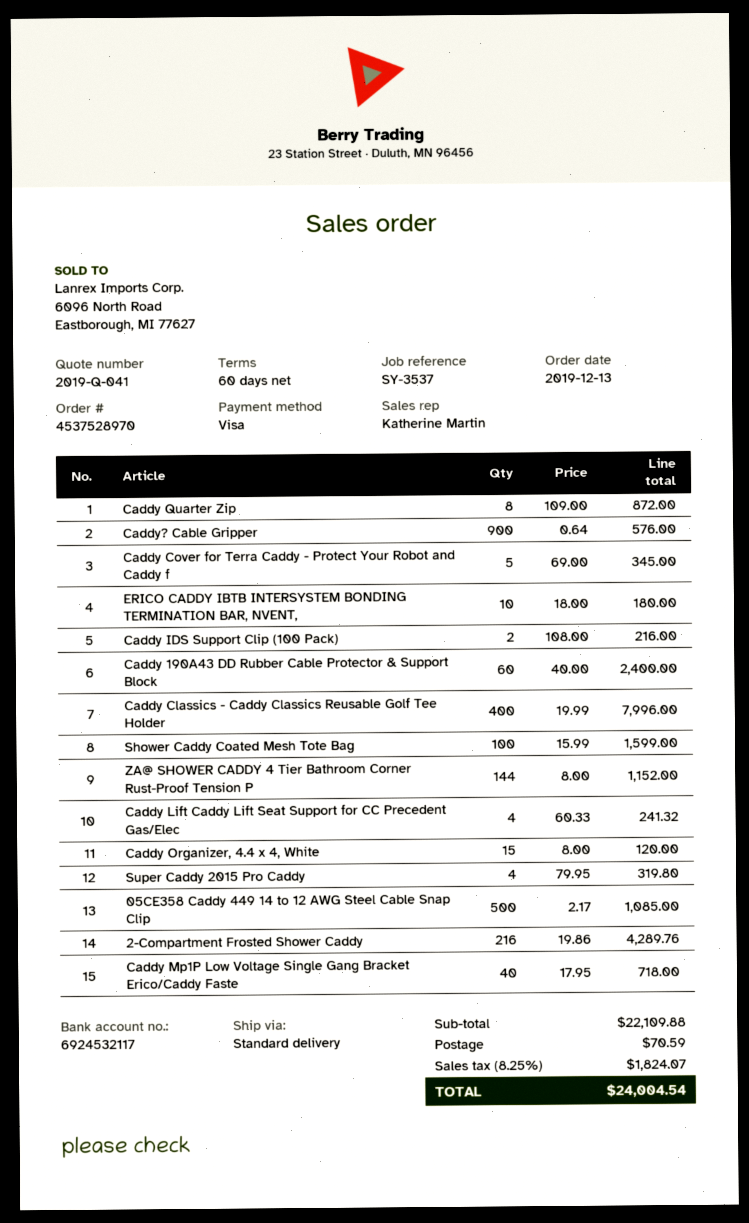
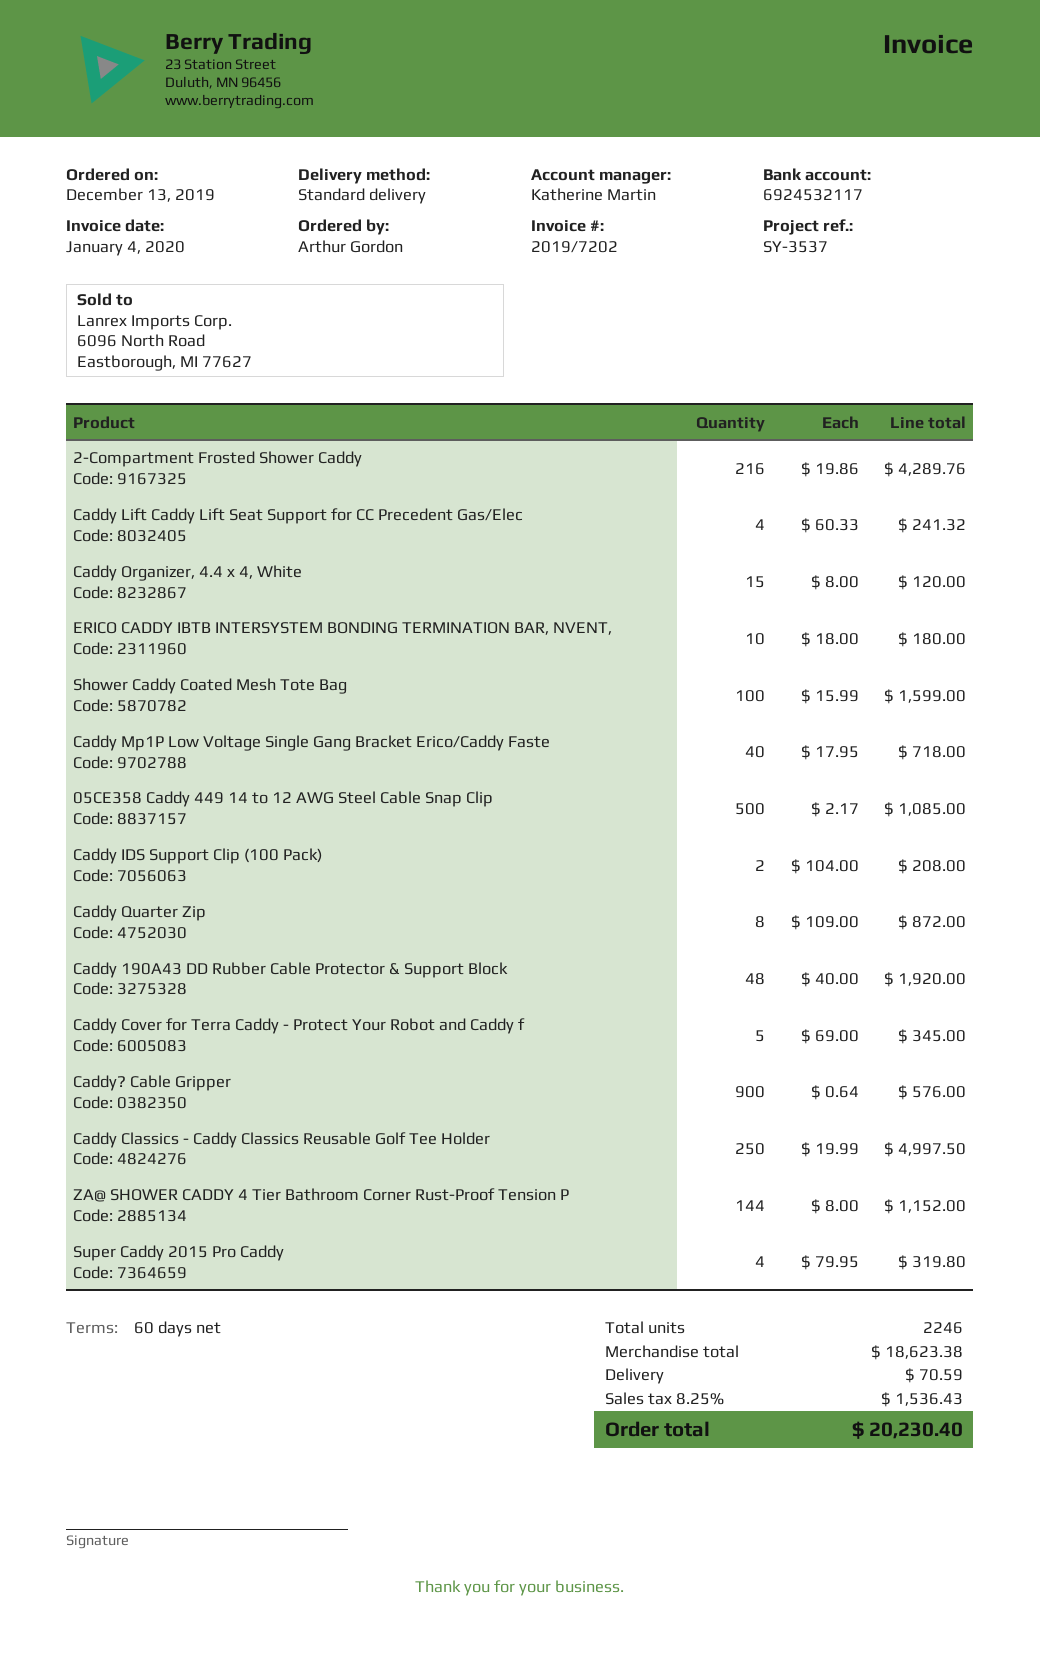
Caddy IDS Support Clip (100 Pack): 2 x 108.00 = 216.00 -> 2 x 104.00 = 208.00
Caddy 190A43 DD Rubber Cable Protector & Support Block: 60 x 40.00 = 2400.00 -> 48 x 40.00 = 1920.00
Caddy Classics - Caddy Classics Reusable Golf Tee Holder: 400 x 19.99 = 7996.00 -> 250 x 19.99 = 4997.50
subtotal: 22109.88 -> 18623.38
tax: 8.25% = 1824.07 -> 8.25% = 1536.43
total: 24004.54 -> 20230.40

